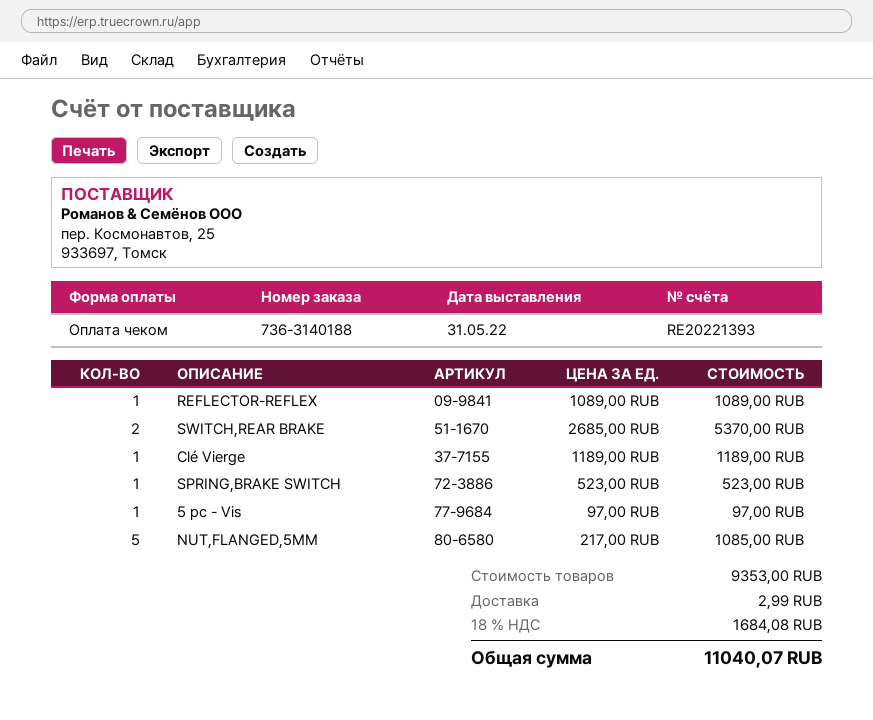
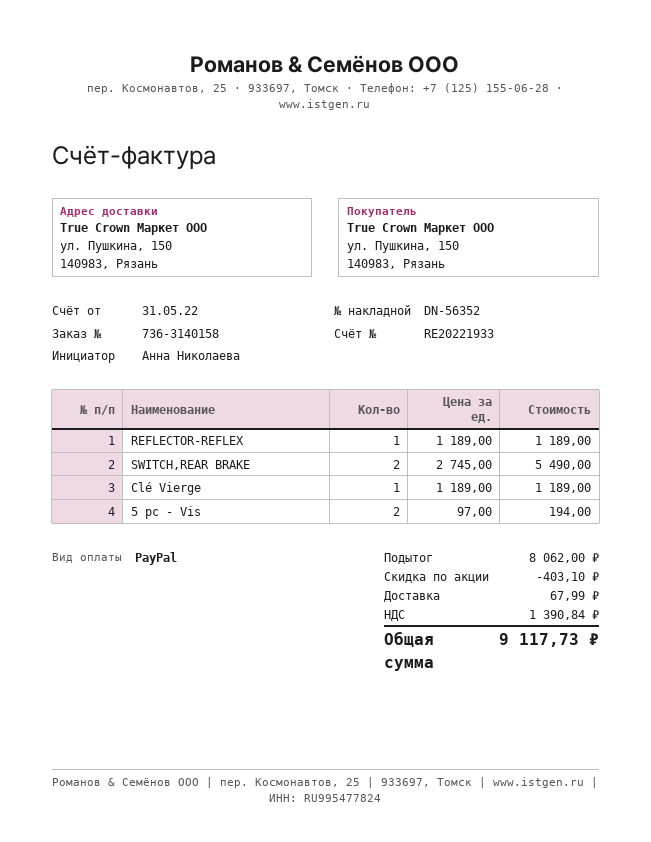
order number: 736-3140188 -> 736-3140158
invoice number: RE20221393 -> RE20221933
payment method: cheque -> PayPal
REFLECTOR-REFLEX: 1 x 1089.00 = 1089.00 -> 1 x 1189.00 = 1189.00
SWITCH,REAR BRAKE: 2 x 2685.00 = 5370.00 -> 2 x 2745.00 = 5490.00
SPRING,BRAKE SWITCH: 1 x 523.00 = 523.00 -> none
5 pc - Vis: 1 x 97.00 = 97.00 -> 2 x 97.00 = 194.00
NUT,FLANGED,5MM: 5 x 217.00 = 1085.00 -> none
subtotal: 9353.00 -> 8062.00
discount: none -> 403.10
shipping: 2.99 -> 67.99
tax: 1684.08 -> 1390.84
total: 11040.07 -> 9117.73

